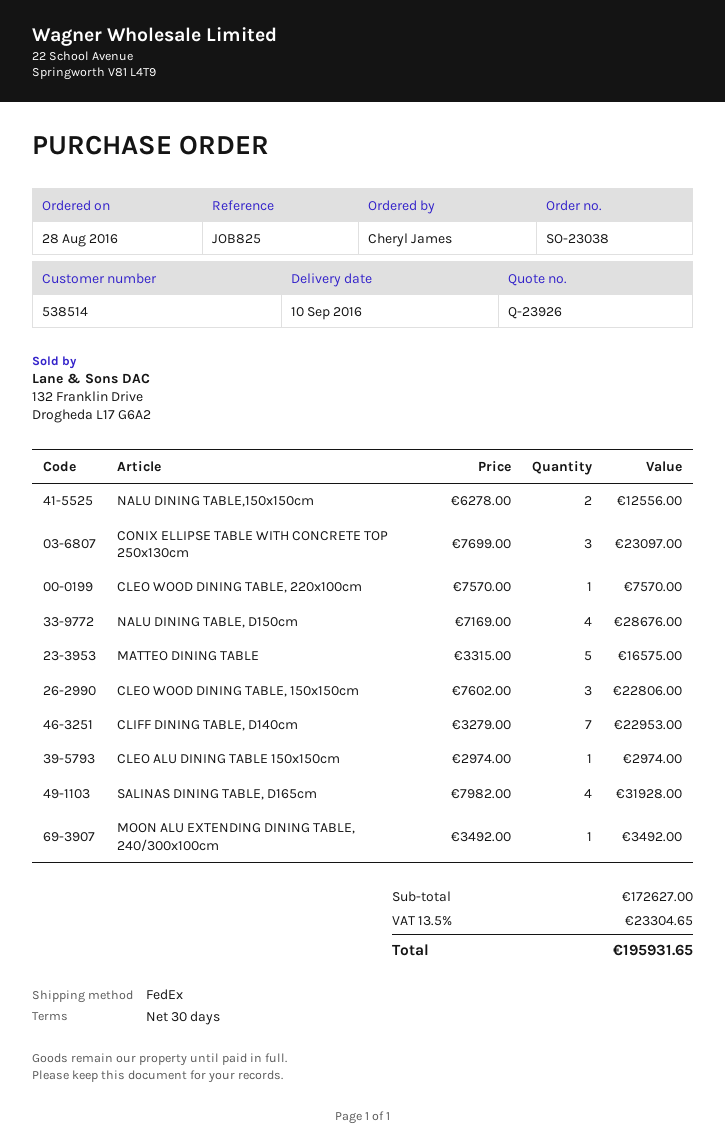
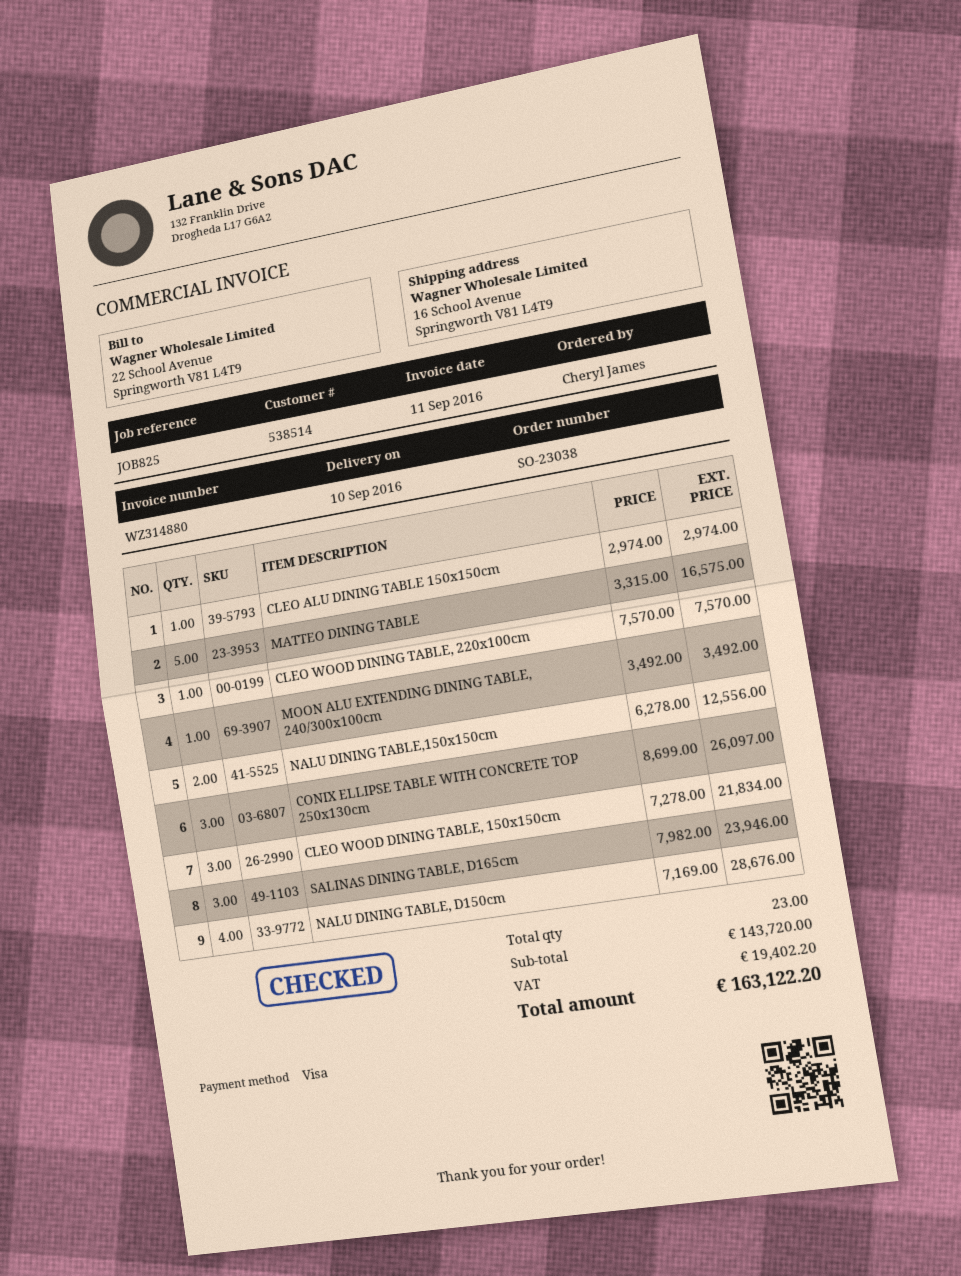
CONIX ELLIPSE TABLE WITH CONCRETE TOP 250x130cm: 3 x 7699.00 = 23097.00 -> 3 x 8699.00 = 26097.00
CLEO WOOD DINING TABLE, 150x150cm: 3 x 7602.00 = 22806.00 -> 3 x 7278.00 = 21834.00
CLIFF DINING TABLE, D140cm: 7 x 3279.00 = 22953.00 -> none
SALINAS DINING TABLE, D165cm: 4 x 7982.00 = 31928.00 -> 3 x 7982.00 = 23946.00
subtotal: 172627.00 -> 143720.00
tax: 23304.65 -> 19402.20
total: 195931.65 -> 163122.20

